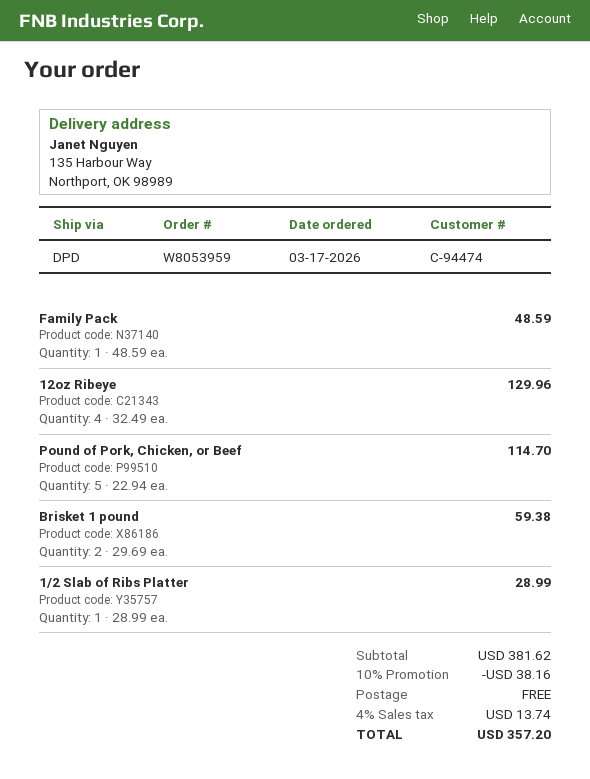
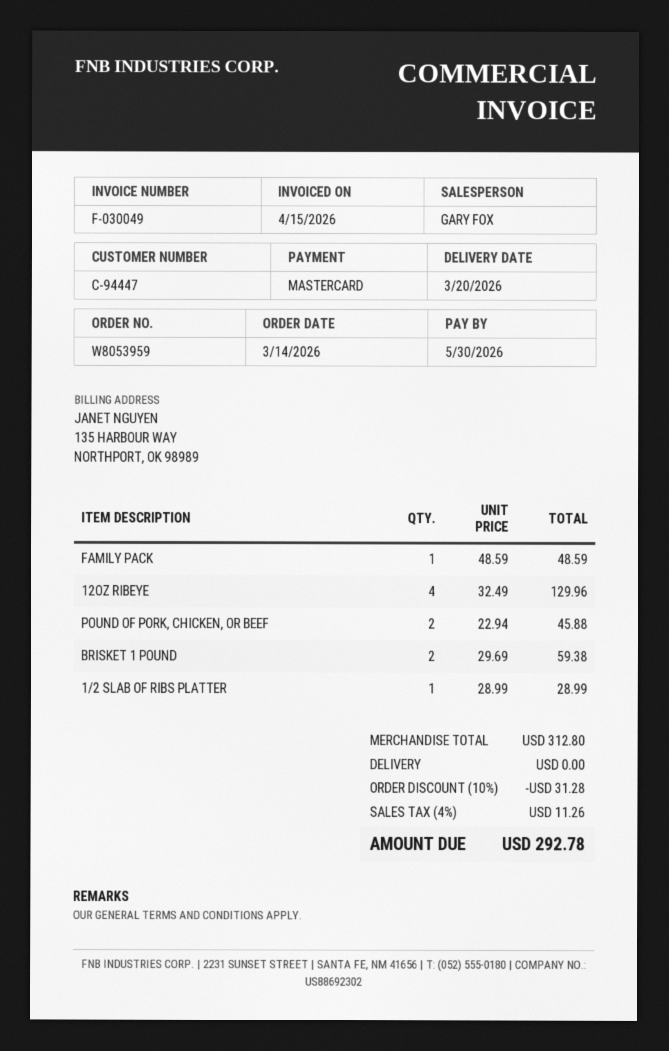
order date: 2026-03-17 -> 2026-03-14
customer number: C-94474 -> C-94447
Pound of Pork, Chicken, or Beef: 5 x 22.94 = 114.70 -> 2 x 22.94 = 45.88
subtotal: 381.62 -> 312.80
discount: 10% = 38.16 -> 10% = 31.28
tax: 4% = 13.74 -> 4% = 11.26
total: 357.20 -> 292.78

